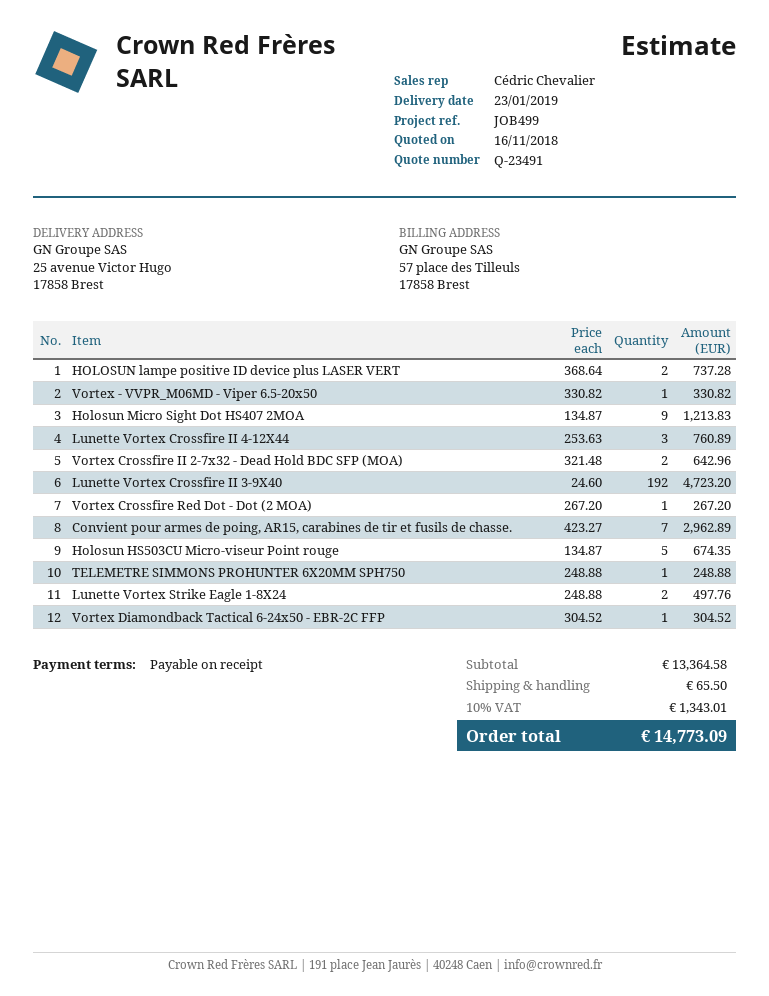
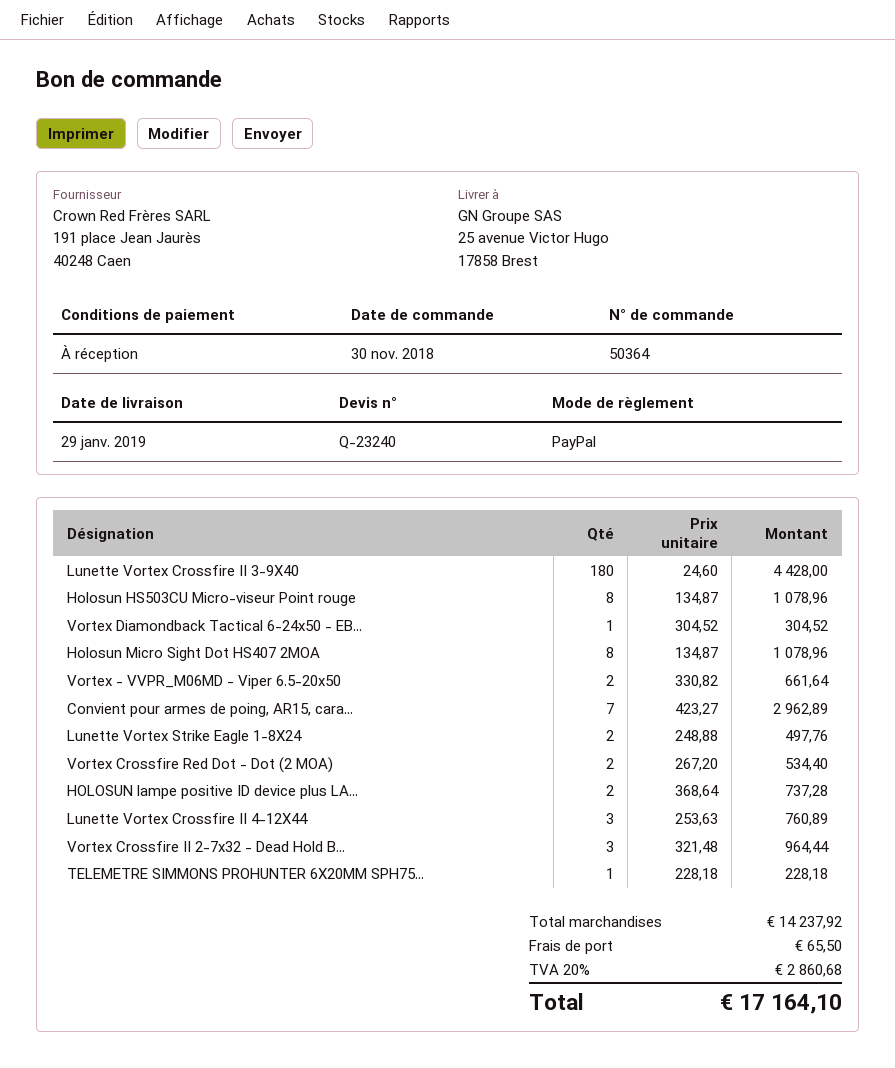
quote number: Q-23491 -> Q-23240
delivery date: 2019-01-23 -> 2019-01-29
Vortex - VVPR_M06MD - Viper 6.5-20x50: 1 x 330.82 = 330.82 -> 2 x 330.82 = 661.64
Holosun Micro Sight Dot HS407 2MOA: 9 x 134.87 = 1213.83 -> 8 x 134.87 = 1078.96
Vortex Crossfire II 2-7x32 - Dead Hold BDC SFP (MOA): 2 x 321.48 = 642.96 -> 3 x 321.48 = 964.44
Lunette Vortex Crossfire II 3-9X40: 192 x 24.60 = 4723.20 -> 180 x 24.60 = 4428.00
Vortex Crossfire Red Dot - Dot (2 MOA): 1 x 267.20 = 267.20 -> 2 x 267.20 = 534.40
Holosun HS503CU Micro-viseur Point rouge: 5 x 134.87 = 674.35 -> 8 x 134.87 = 1078.96
TELEMETRE SIMMONS PROHUNTER 6X20MM SPH750: 1 x 248.88 = 248.88 -> 1 x 228.18 = 228.18
subtotal: 13364.58 -> 14237.92
tax: 10% = 1343.01 -> 20% = 2860.68
total: 14773.09 -> 17164.10

